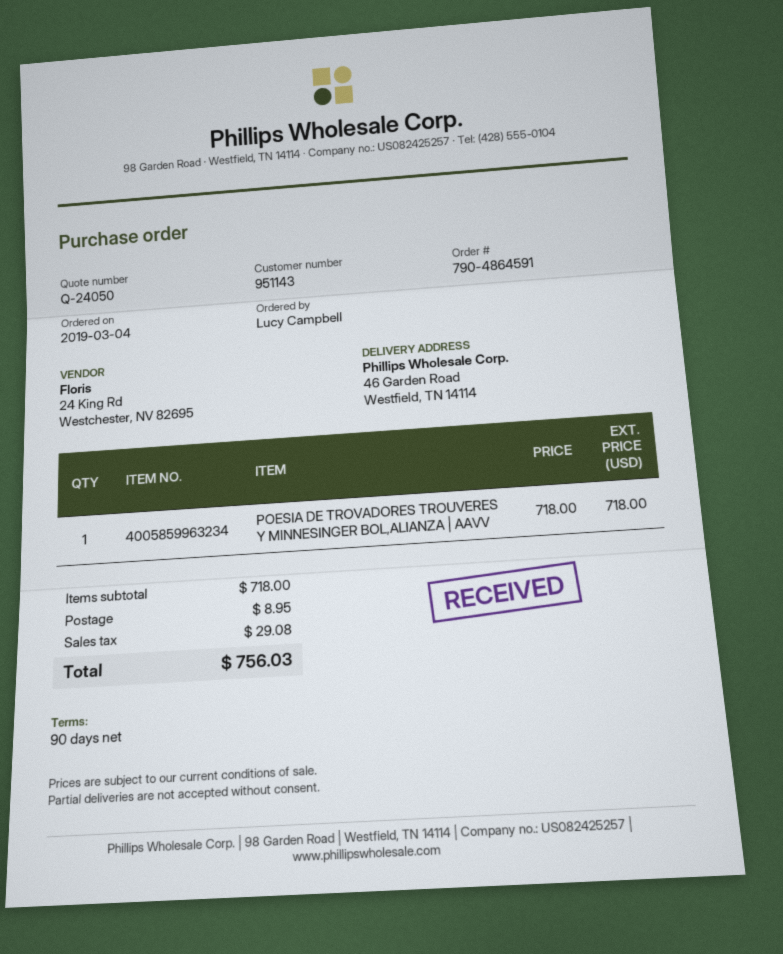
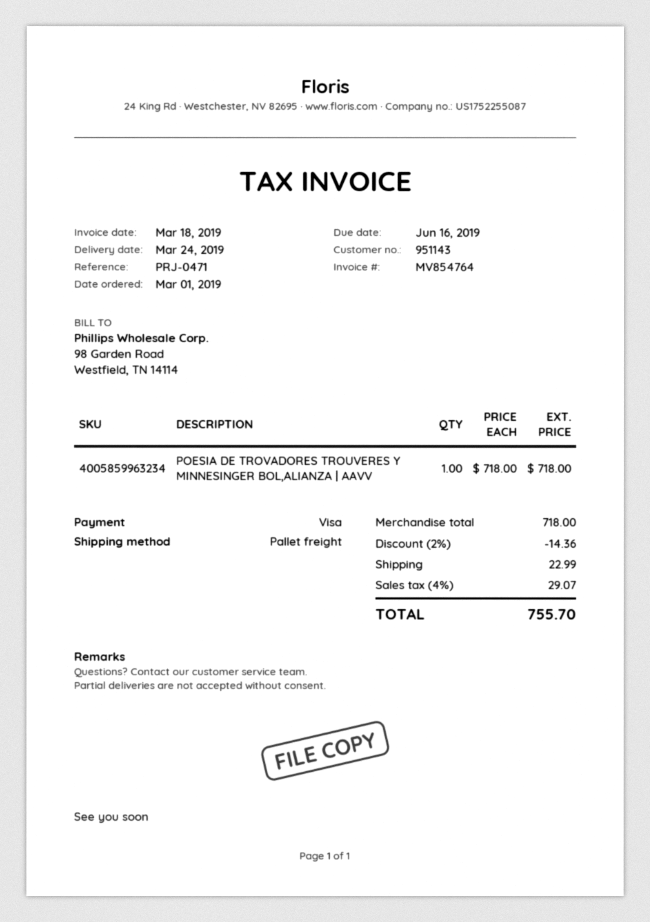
order date: 2019-03-04 -> 2019-03-01
discount: none -> 2% = 14.36
shipping: 8.95 -> 22.99
tax: 29.08 -> 29.07
total: 756.03 -> 755.70

